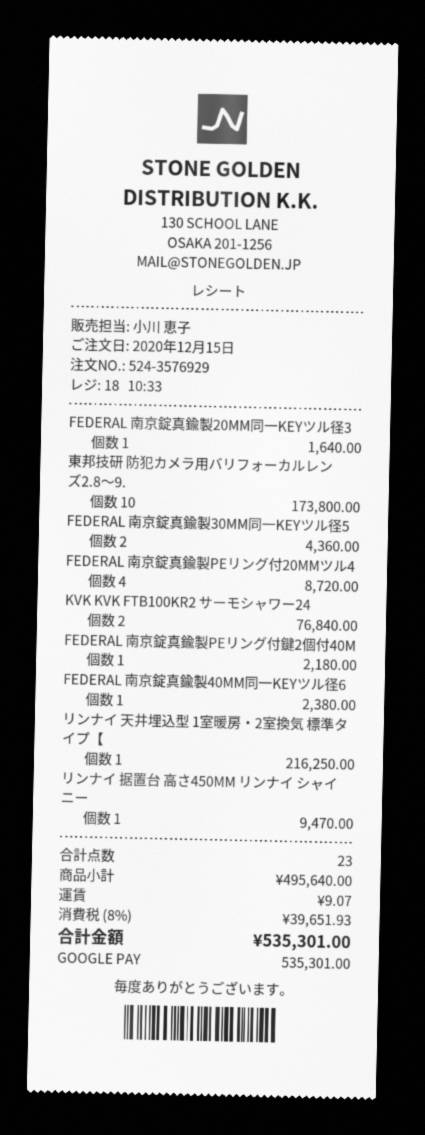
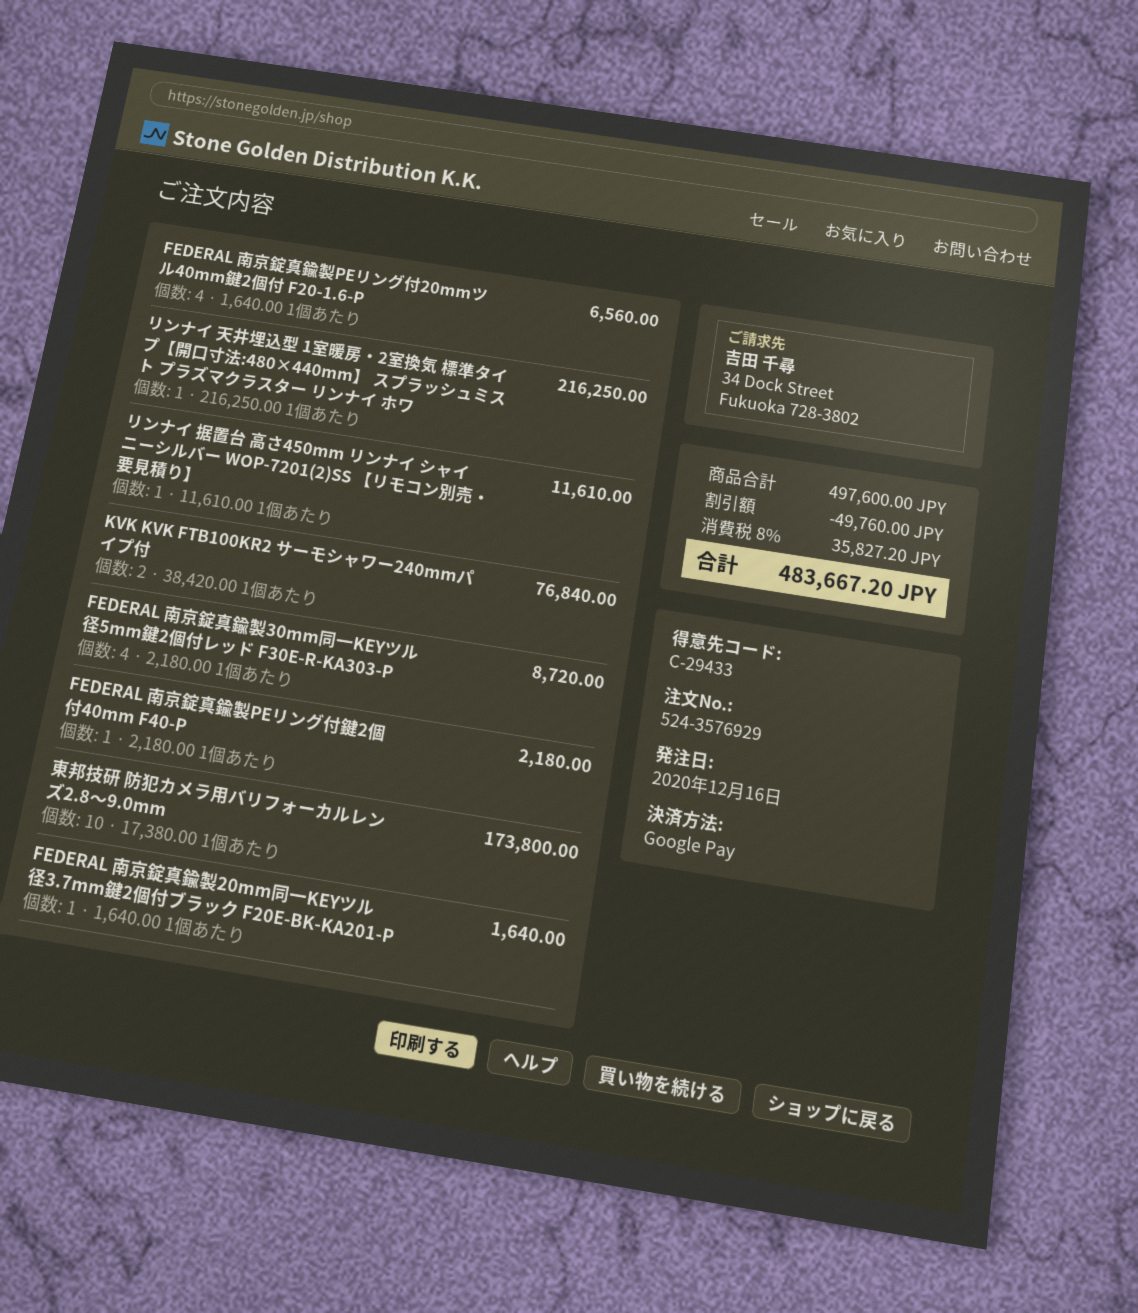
order date: 2020-12-15 -> 2020-12-16
FEDERAL 南京錠真鍮製30MM同一KEYツル径5: 2 for 4360.00 -> 4 for 8720.00
FEDERAL 南京錠真鍮製PEリング付20MMツル4: 4 for 8720.00 -> 4 for 6560.00
FEDERAL 南京錠真鍮製40MM同一KEYツル径6: 1 for 2380.00 -> none
リンナイ 据置台 高さ450MM リンナイ シャイニー: 1 for 9470.00 -> 1 for 11610.00
subtotal: 495640.00 -> 497600.00
discount: none -> 49760.00
shipping: 9.07 -> none
tax: 8% = 39651.93 -> 8% = 35827.20
total: 535301.00 -> 483667.20

